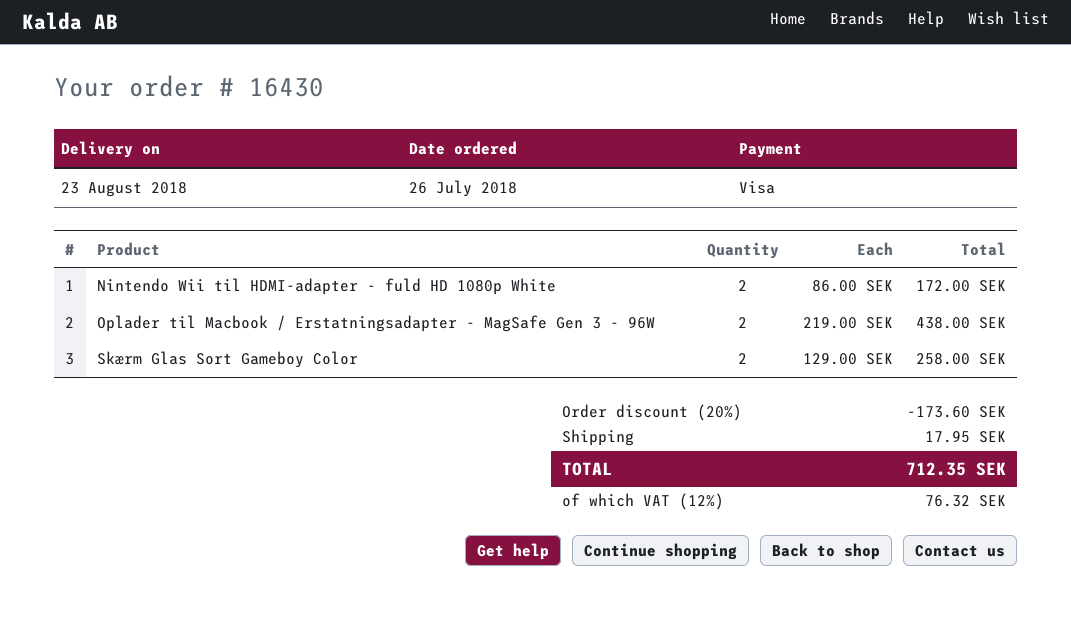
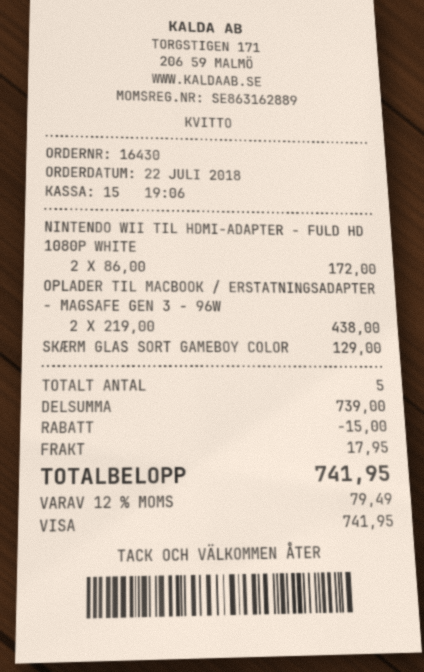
order date: 2018-07-26 -> 2018-07-22
Skærm Glas Sort Gameboy Color: 2 x 129.00 = 258.00 -> 1 x 129.00 = 129.00
discount: 173.60 -> 15.00
tax: 12% = 76.32 -> 12% = 79.49
total: 712.35 -> 741.95

